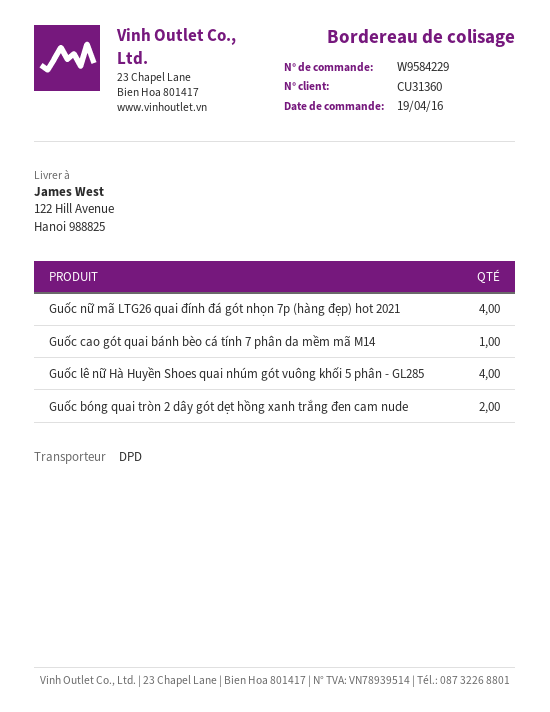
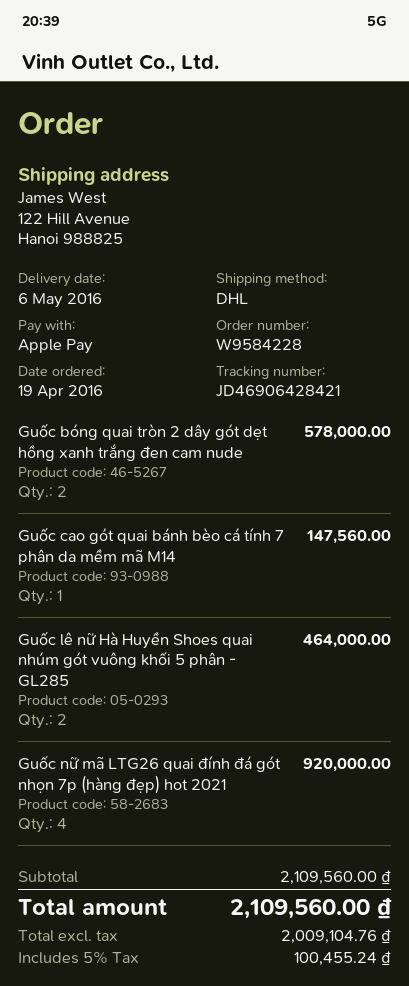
order number: W9584229 -> W9584228
shipping method: DPD -> DHL
Guốc lê nữ Hà Huyền Shoes quai nhúm gót vuông khối 5 phân - GL285: 4 -> 2

